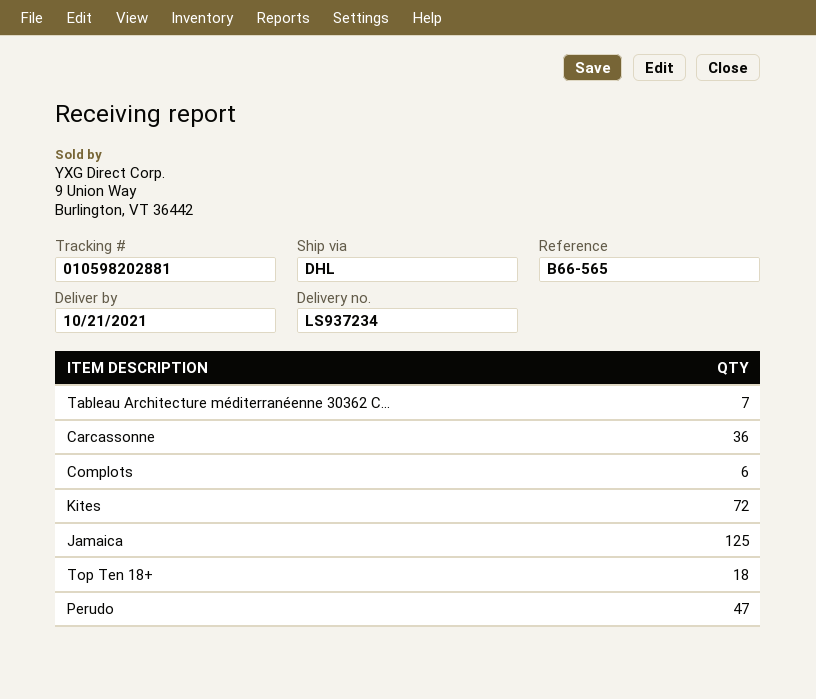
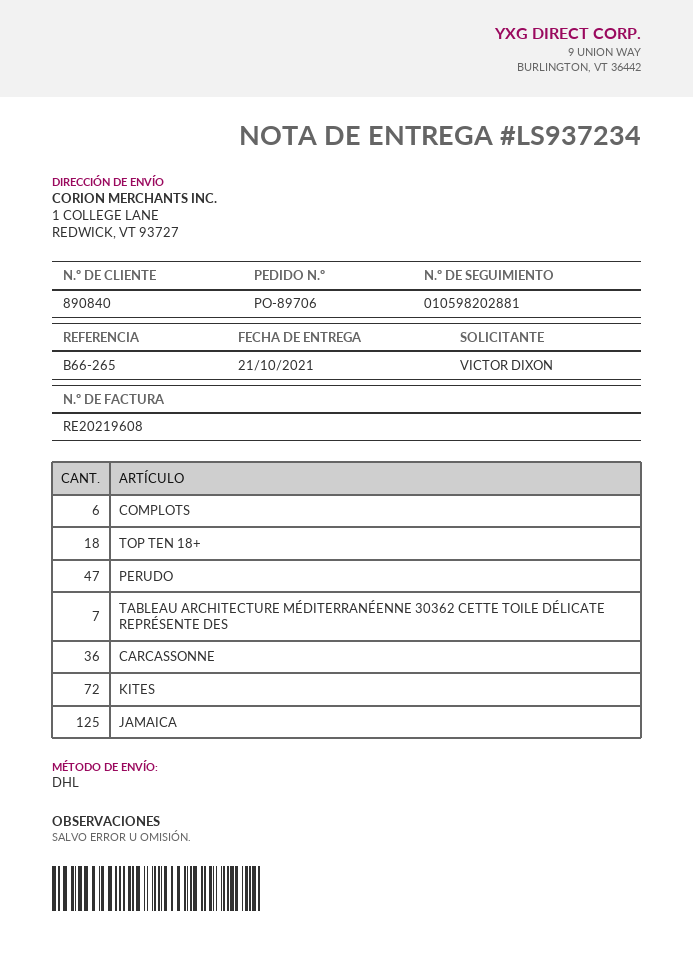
reference: B66-565 -> B66-265

